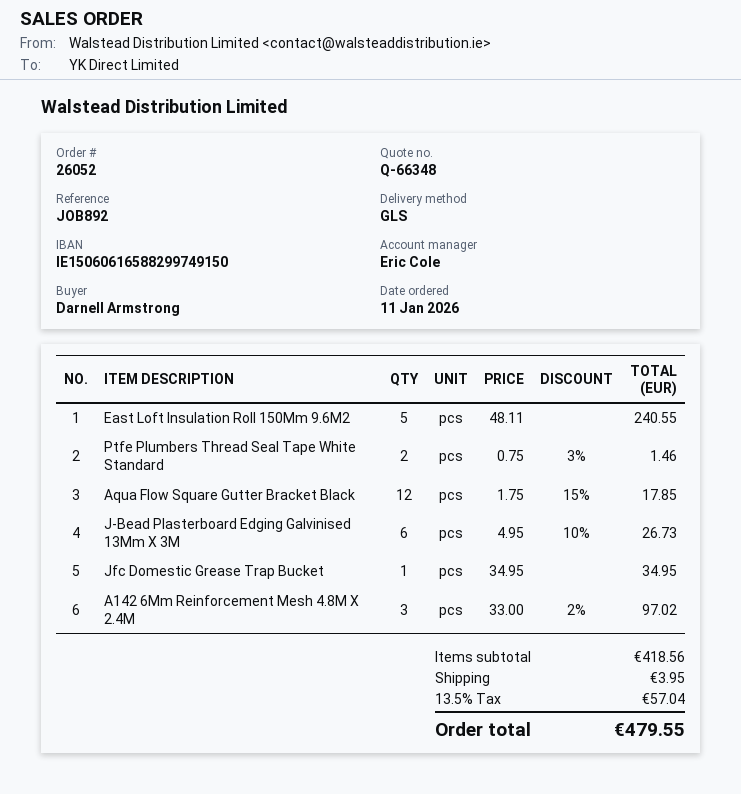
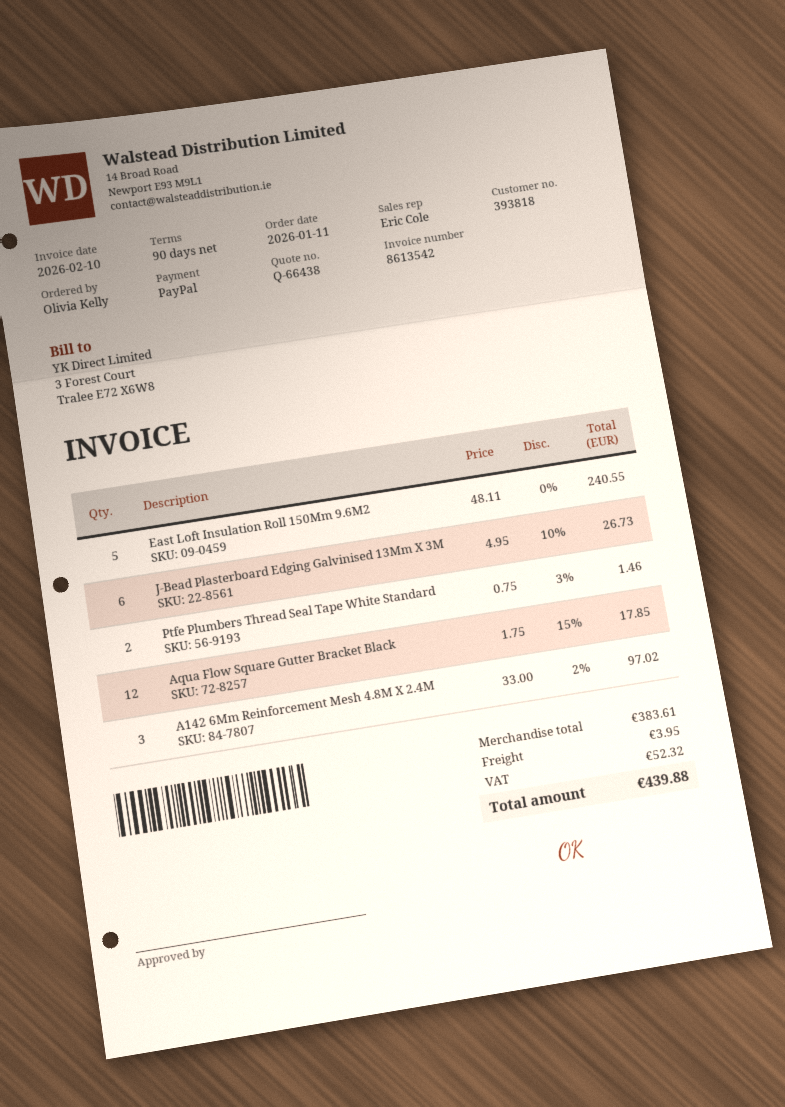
quote number: Q-66348 -> Q-66438
ordered by: Darnell Armstrong -> Olivia Kelly
Jfc Domestic Grease Trap Bucket: 1 x 34.95 = 34.95 -> none
subtotal: 418.56 -> 383.61
tax: 57.04 -> 52.32
total: 479.55 -> 439.88

